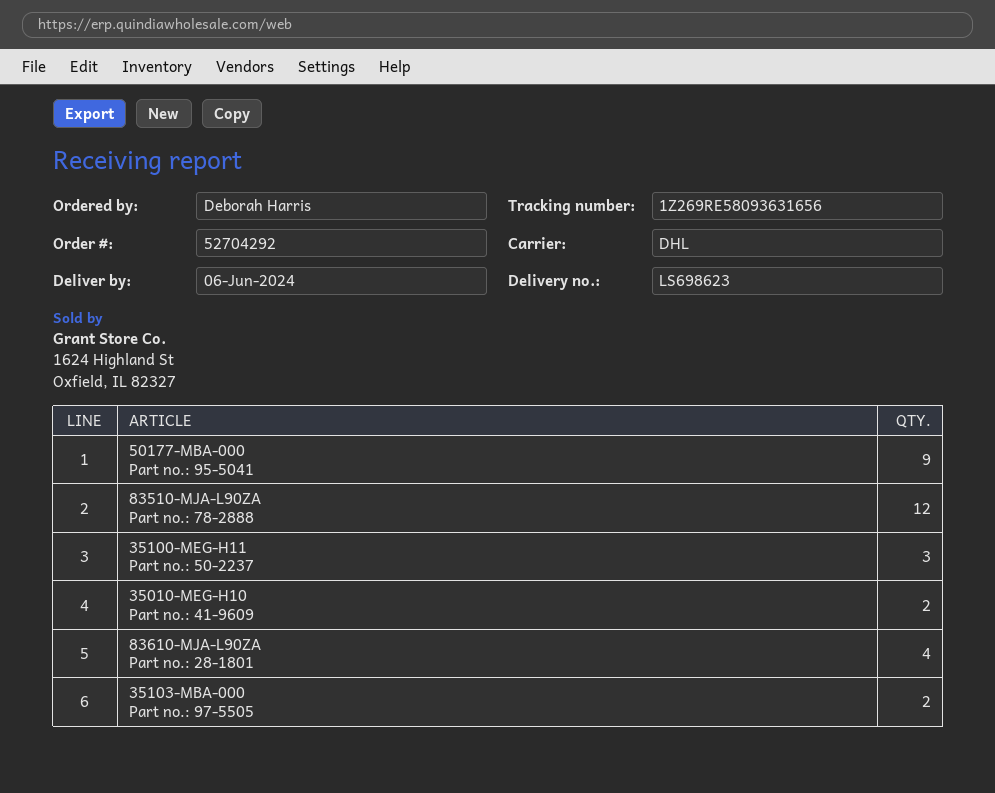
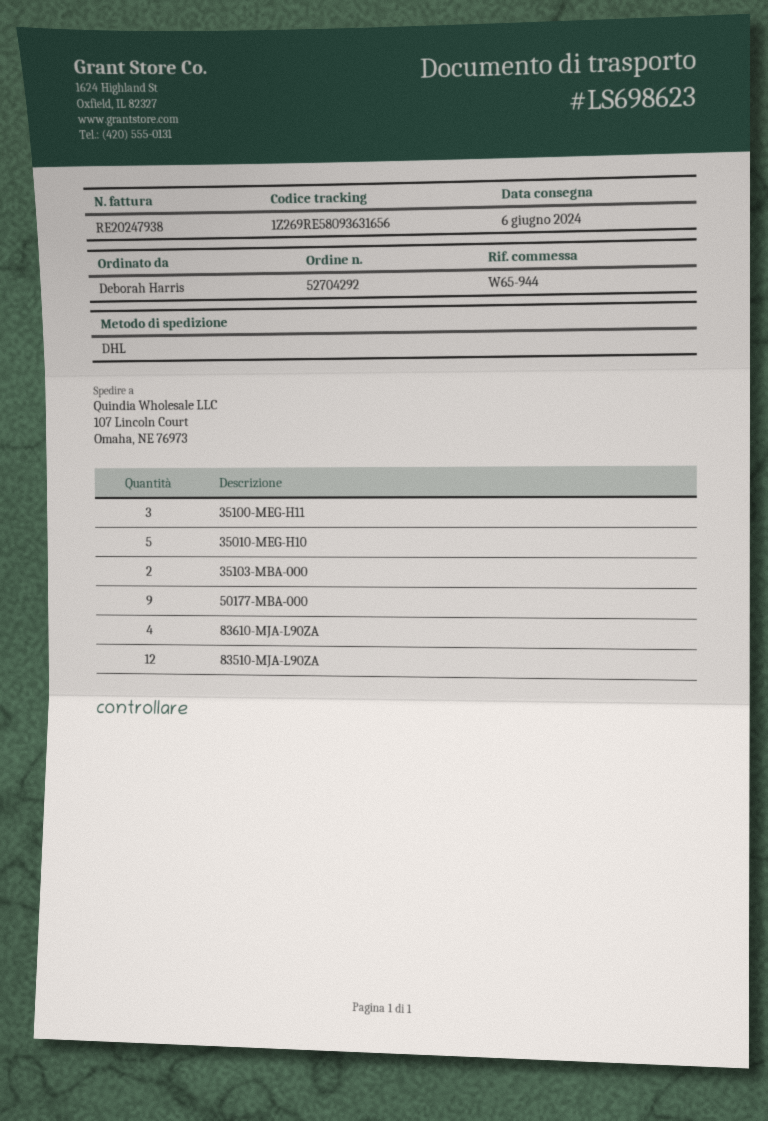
35010-MEG-H10: 2 -> 5

